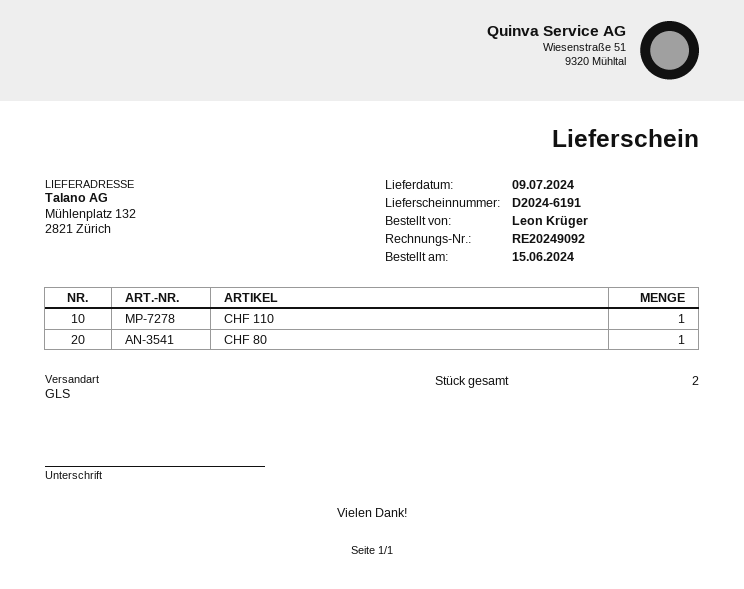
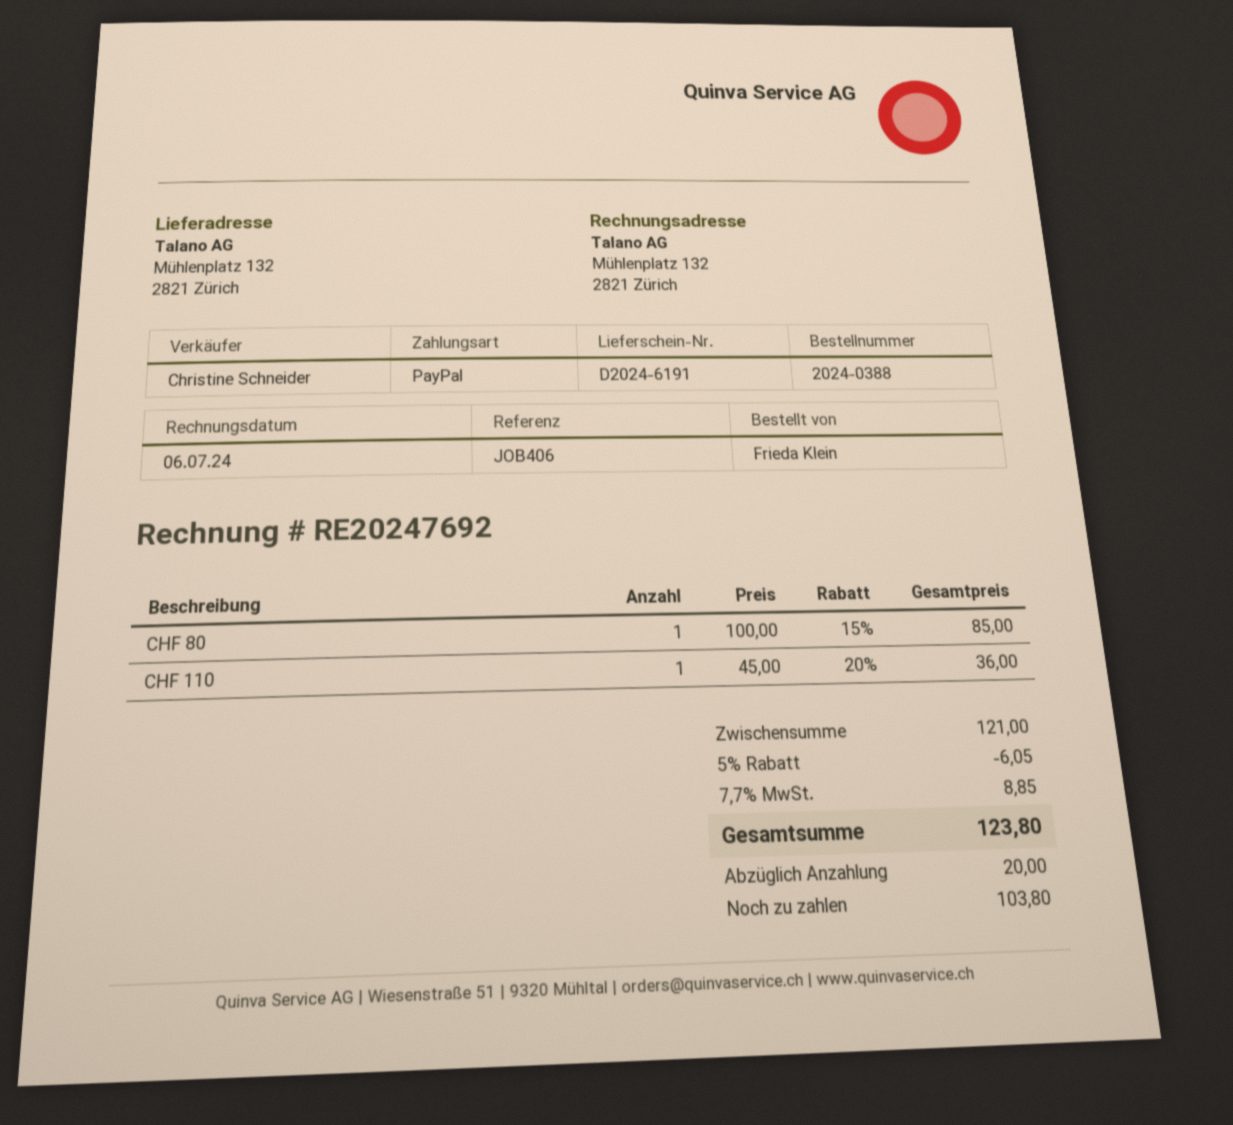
invoice number: RE20249092 -> RE20247692
ordered by: Leon Krüger -> Frieda Klein

